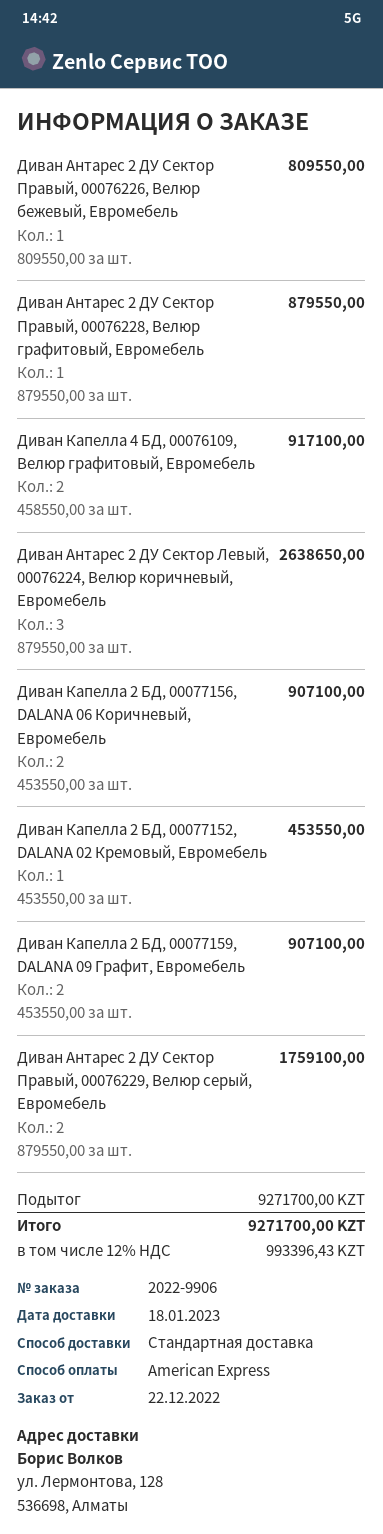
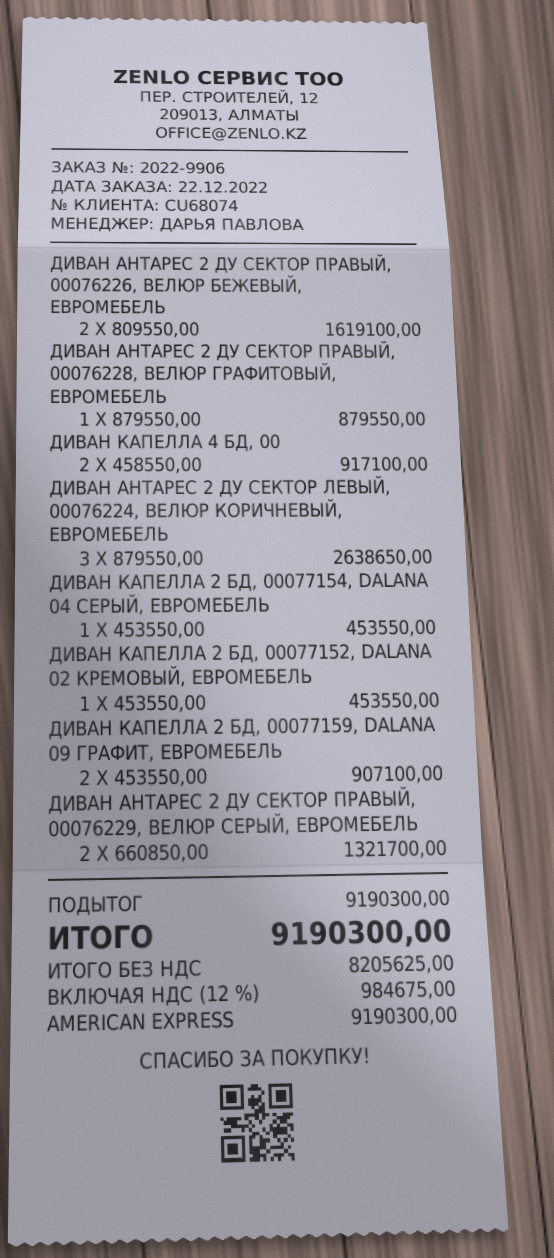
Диван Антарес 2 ДУ Сектор Правый, 00076226, Велюр бежевый, Евромебель: 1 x 809550.00 = 809550.00 -> 2 x 809550.00 = 1619100.00
Диван Капелла 2 БД, 00077156, DALANA 06 Коричневый, Евромебель: 2 x 453550.00 = 907100.00 -> none
Диван Антарес 2 ДУ Сектор Правый, 00076229, Велюр серый, Евромебель: 2 x 879550.00 = 1759100.00 -> 2 x 660850.00 = 1321700.00
ДИВАН КАПЕЛЛА 2 БД, 00077154, DALANA 04 СЕРЫЙ, ЕВРОМЕБЕЛЬ: none -> 1 x 453550.00 = 453550.00
subtotal: 9271700.00 -> 9190300.00
tax: 12% = 993396.43 -> 12% = 984675.00
total: 9271700.00 -> 9190300.00

